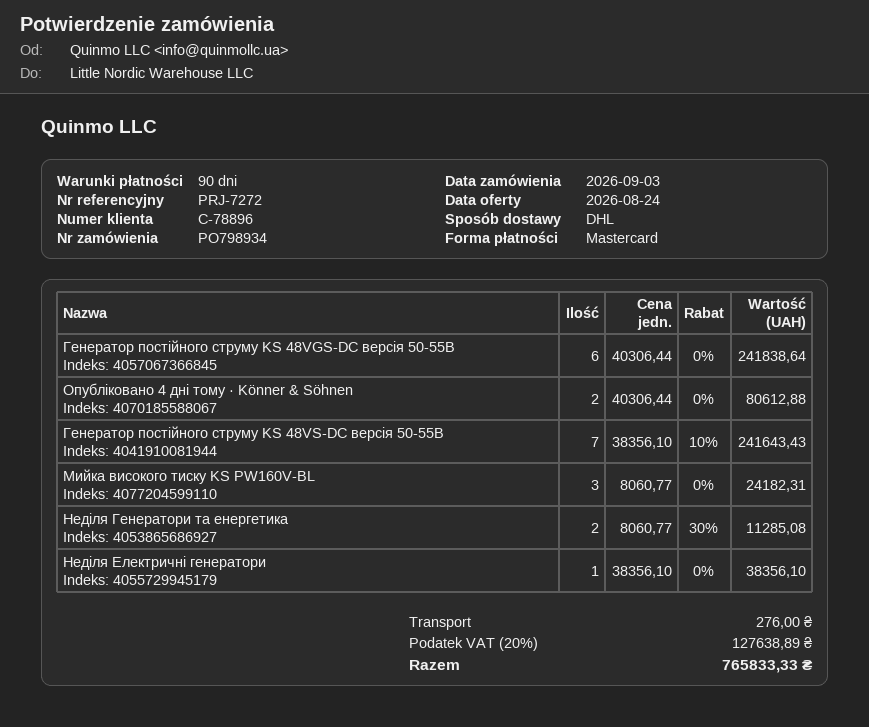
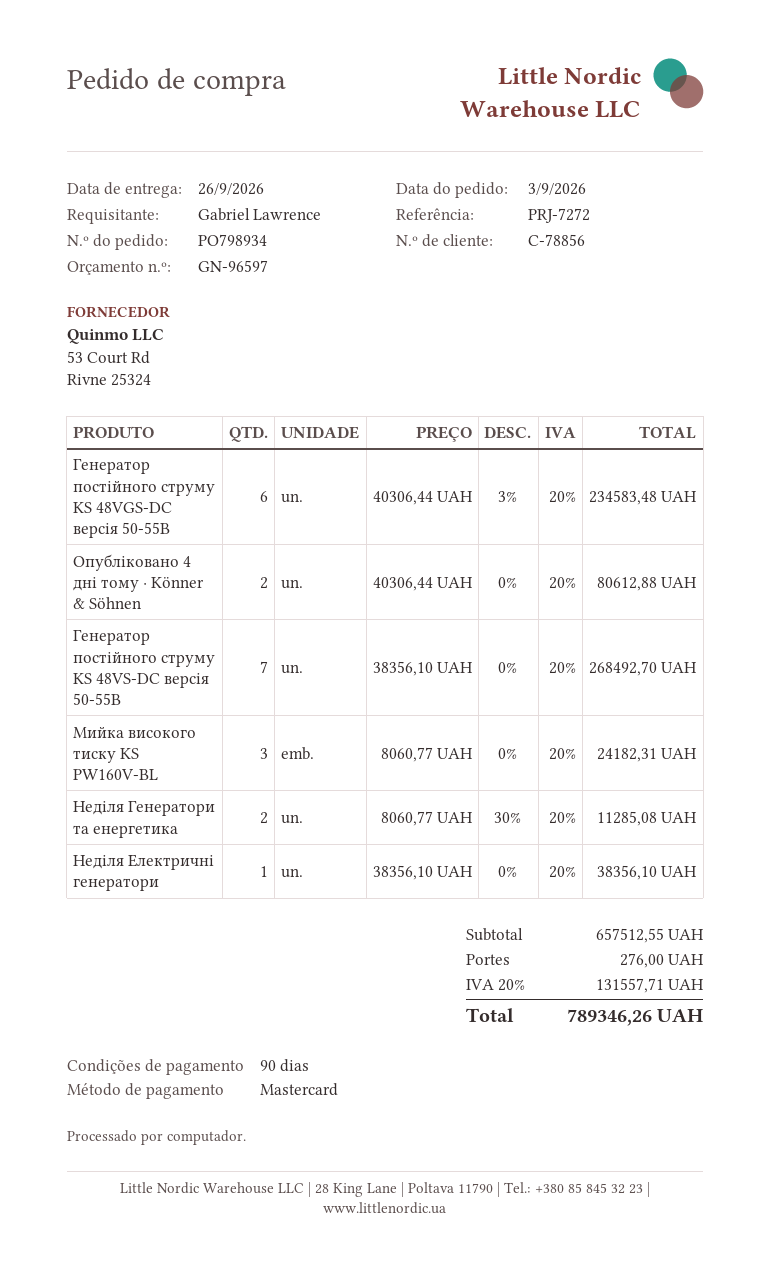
customer number: C-78896 -> C-78856
Генератор постійного струму KS 48VGS-DC версія 50-55В: 6 x 40306.44 = 241838.64 -> 6 x 40306.44 - 3% = 234583.48
Генератор постійного струму KS 48VS-DC версія 50-55В: 7 x 38356.10 - 10% = 241643.43 -> 7 x 38356.10 = 268492.70
tax: 20% = 127638.89 -> 20% = 131557.71
total: 765833.33 -> 789346.26

